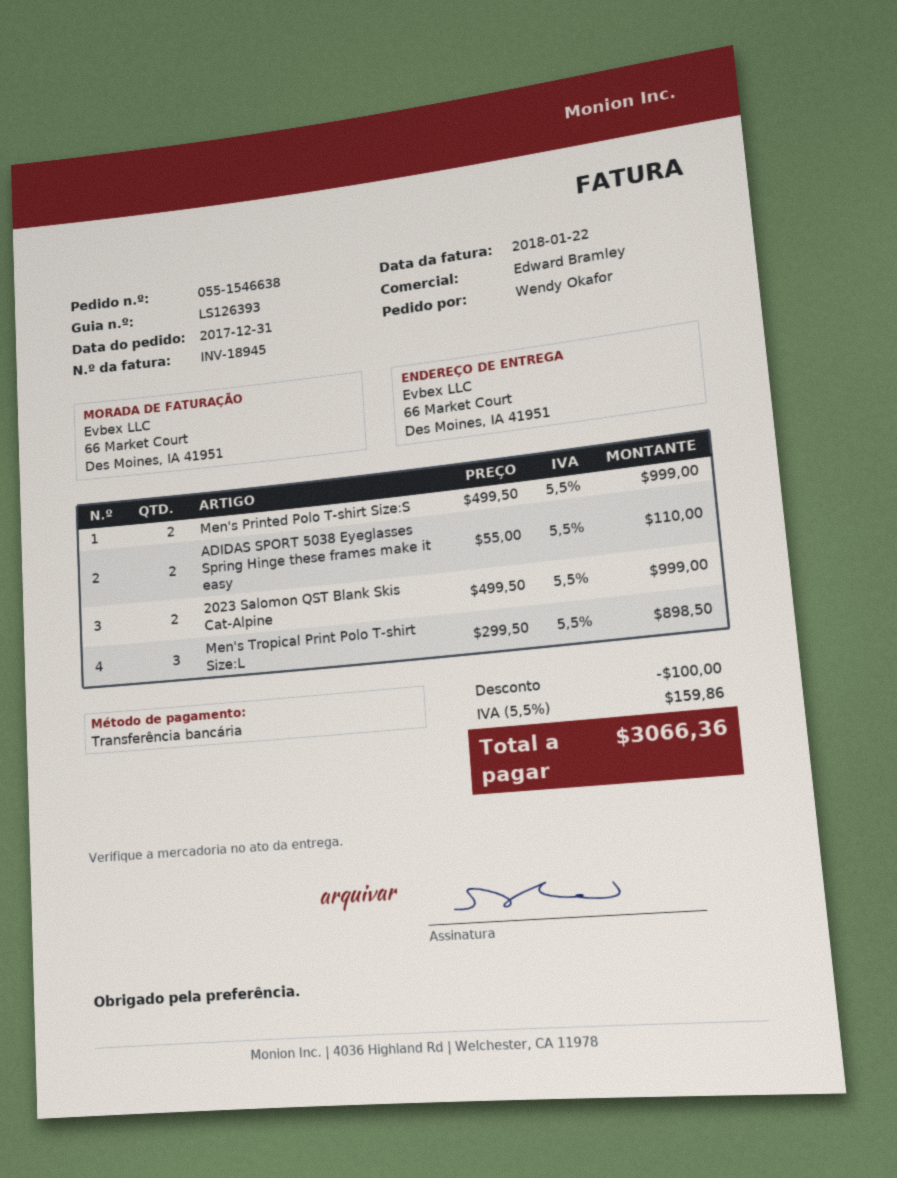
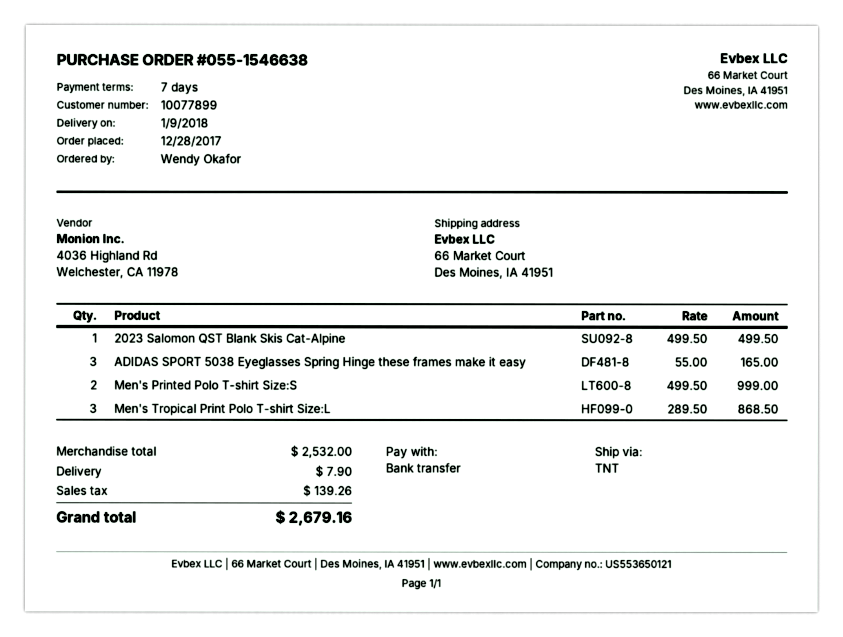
order date: 2017-12-31 -> 2017-12-28
ADIDAS SPORT 5038 Eyeglasses Spring Hinge these frames make it easy: 2 x 55.00 = 110.00 -> 3 x 55.00 = 165.00
2023 Salomon QST Blank Skis Cat-Alpine: 2 x 499.50 = 999.00 -> 1 x 499.50 = 499.50
Men's Tropical Print Polo T-shirt Size:L: 3 x 299.50 = 898.50 -> 3 x 289.50 = 868.50
discount: 100.00 -> none
shipping: none -> 7.90
tax: 159.86 -> 139.26
total: 3066.36 -> 2679.16

